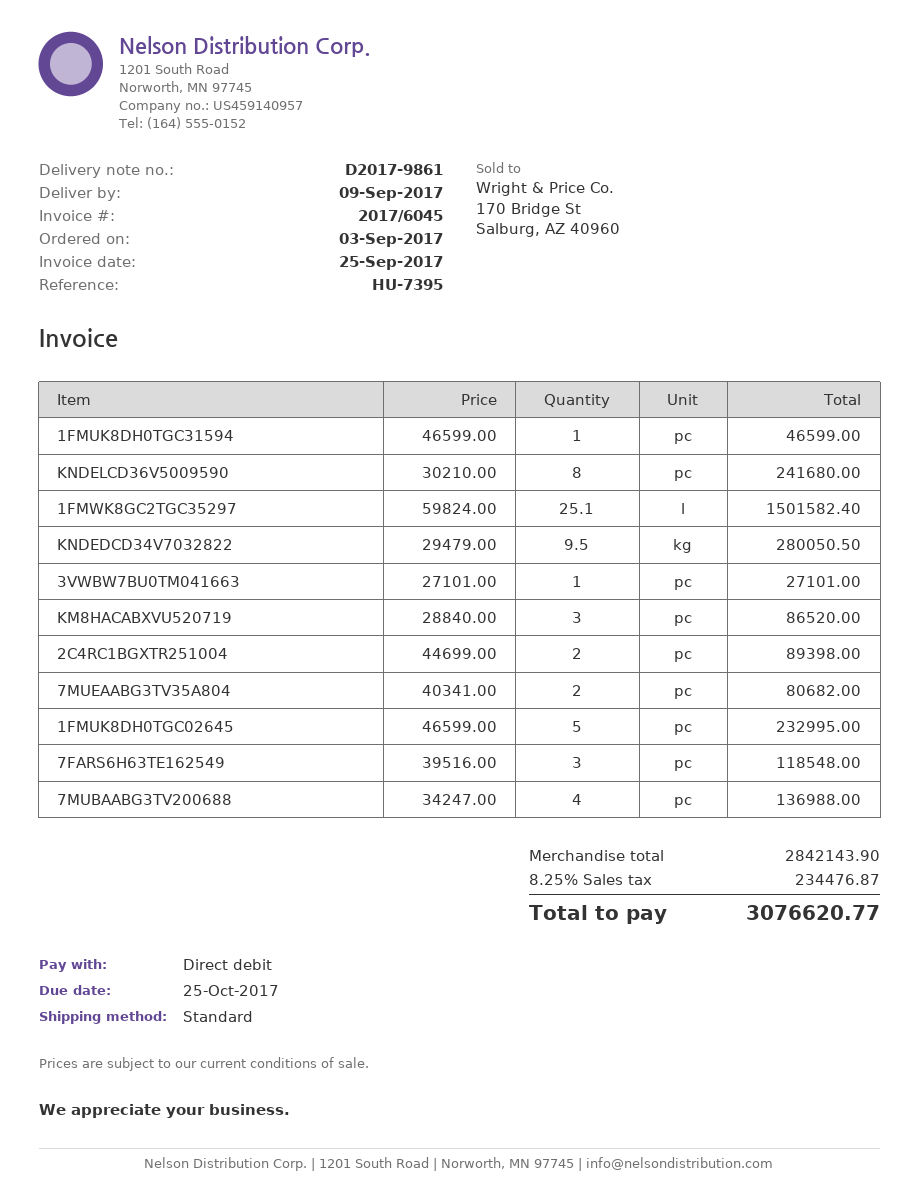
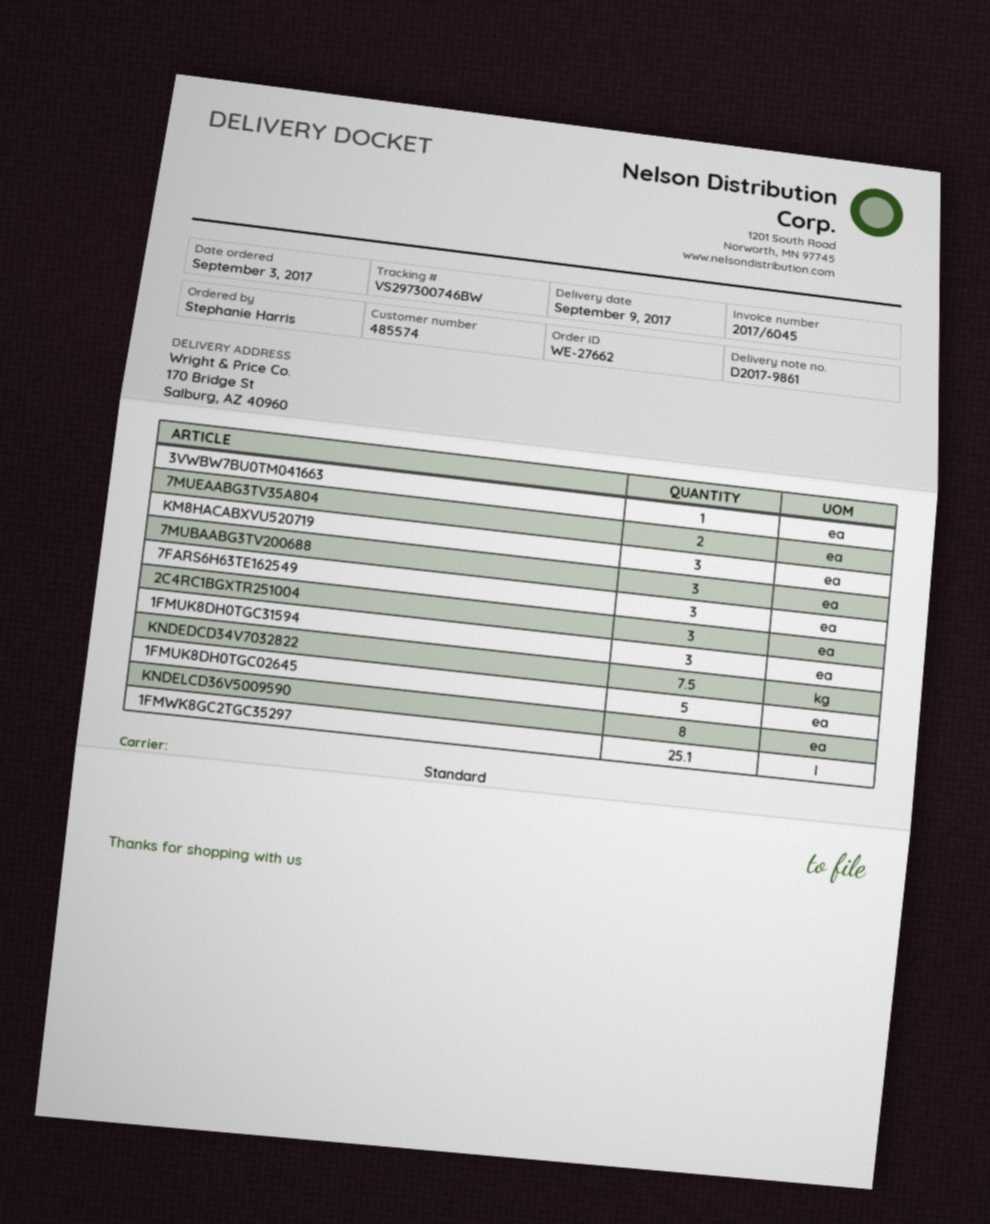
1FMUK8DH0TGC31594: 1 -> 3
KNDEDCD34V7032822: 9.5 -> 7.5
2C4RC1BGXTR251004: 2 -> 3
7MUBAABG3TV200688: 4 -> 3

